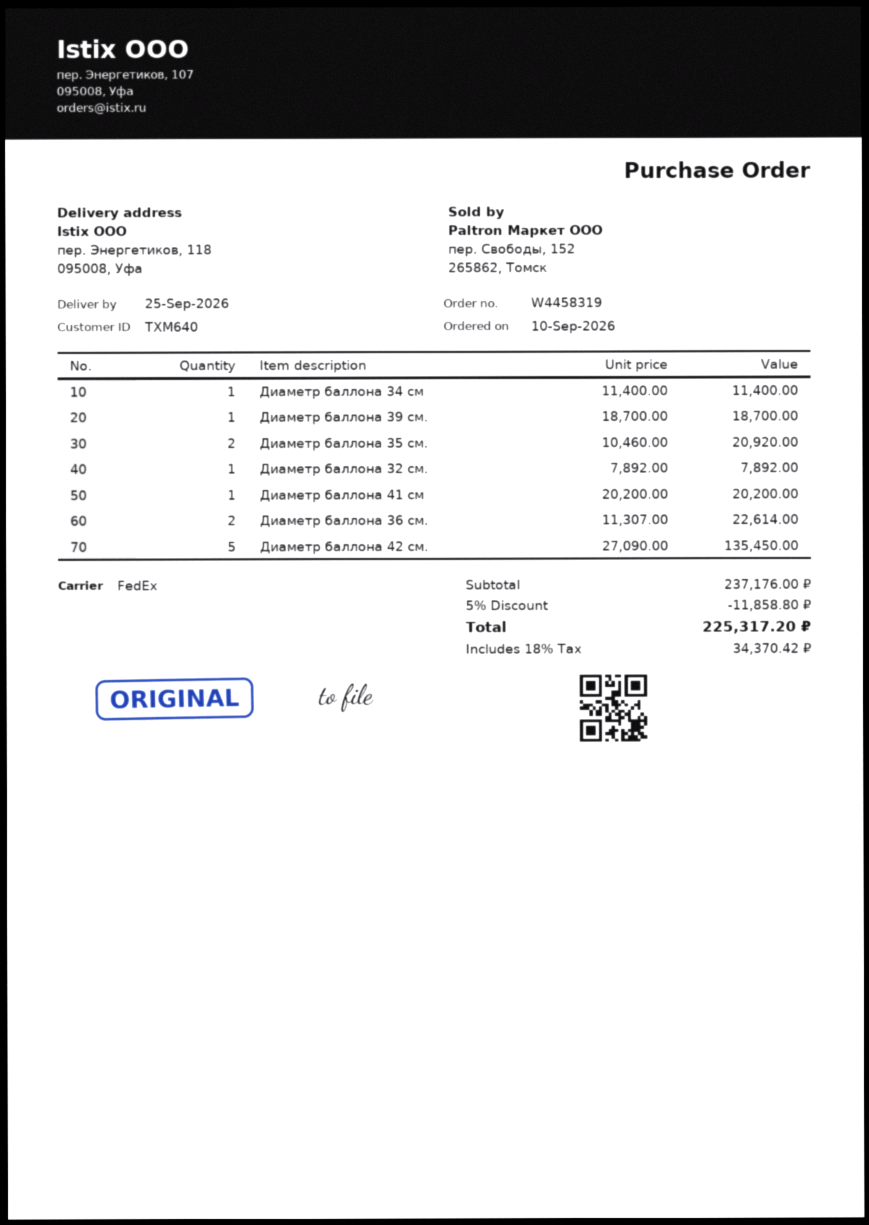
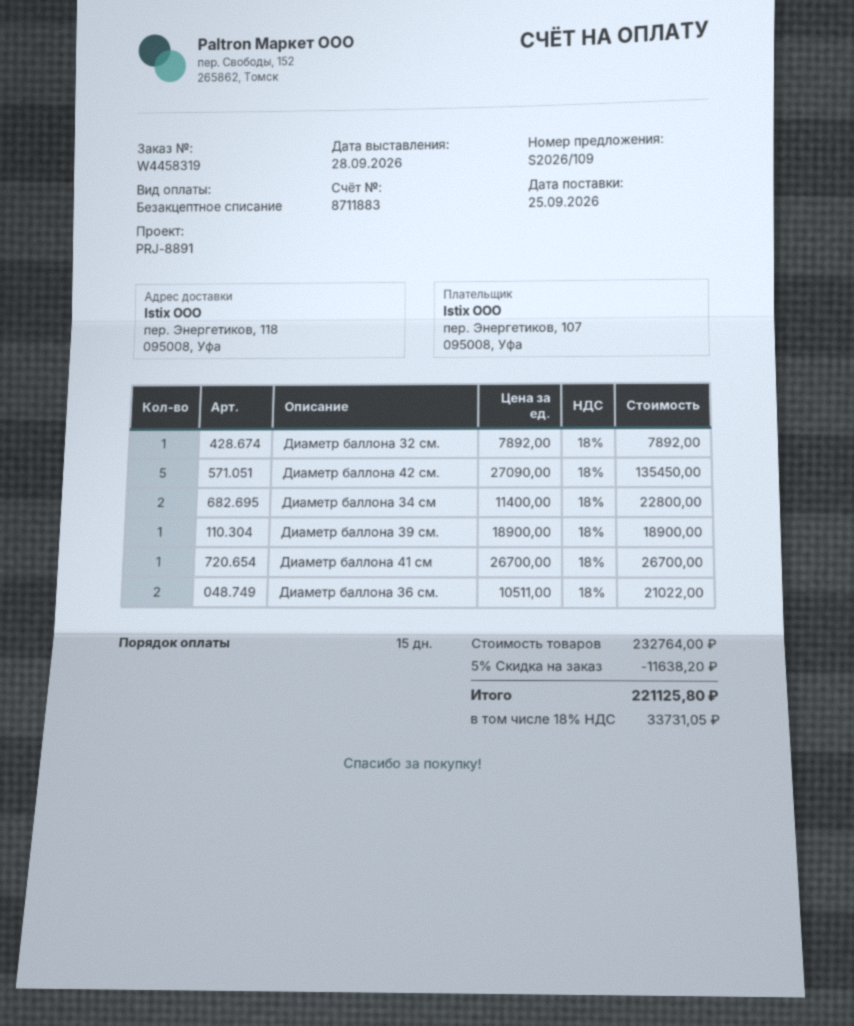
Диаметр баллона 34 см: 1 x 11400.00 = 11400.00 -> 2 x 11400.00 = 22800.00
Диаметр баллона 39 см.: 1 x 18700.00 = 18700.00 -> 1 x 18900.00 = 18900.00
Диаметр баллона 35 см.: 2 x 10460.00 = 20920.00 -> none
Диаметр баллона 41 см: 1 x 20200.00 = 20200.00 -> 1 x 26700.00 = 26700.00
Диаметр баллона 36 см.: 2 x 11307.00 = 22614.00 -> 2 x 10511.00 = 21022.00
subtotal: 237176.00 -> 232764.00
discount: 5% = 11858.80 -> 5% = 11638.20
tax: 18% = 34370.42 -> 18% = 33731.05
total: 225317.20 -> 221125.80

